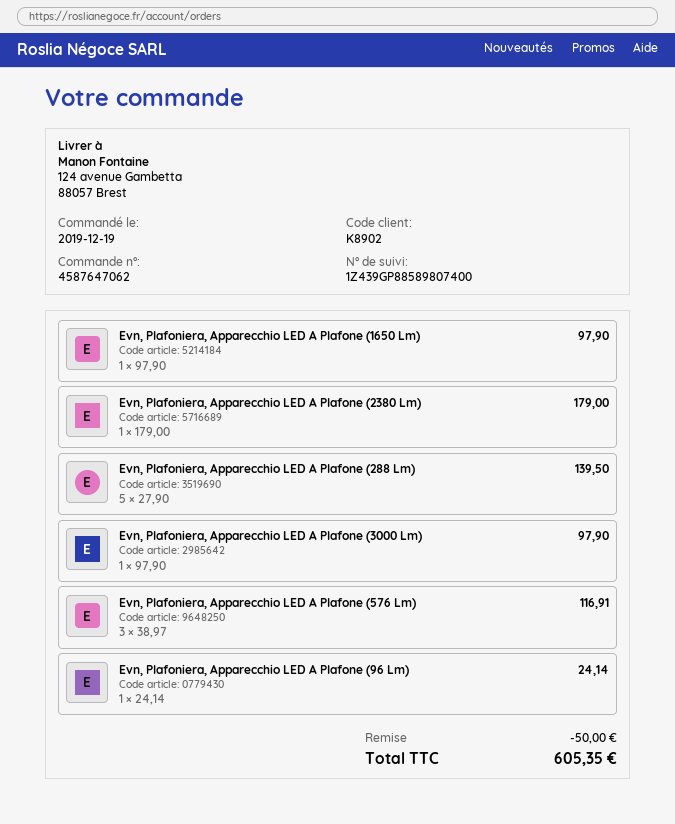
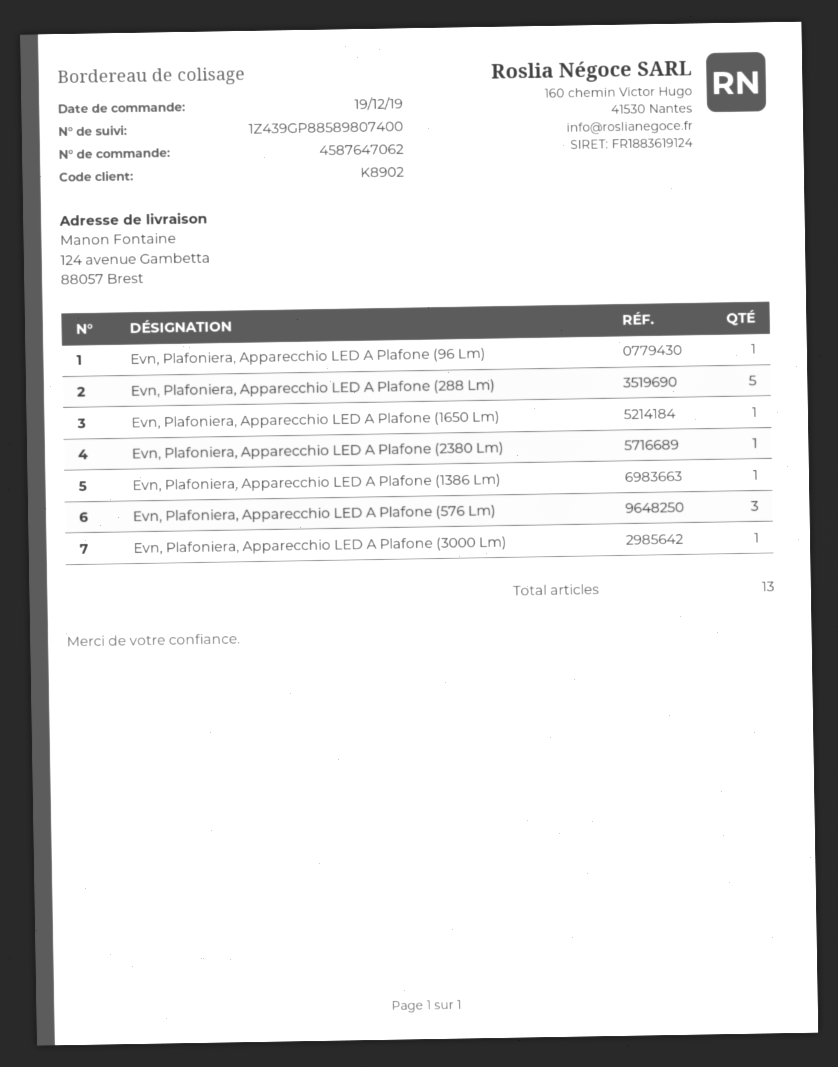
Evn, Plafoniera, Apparecchio LED A Plafone (1386 Lm): none -> 1

